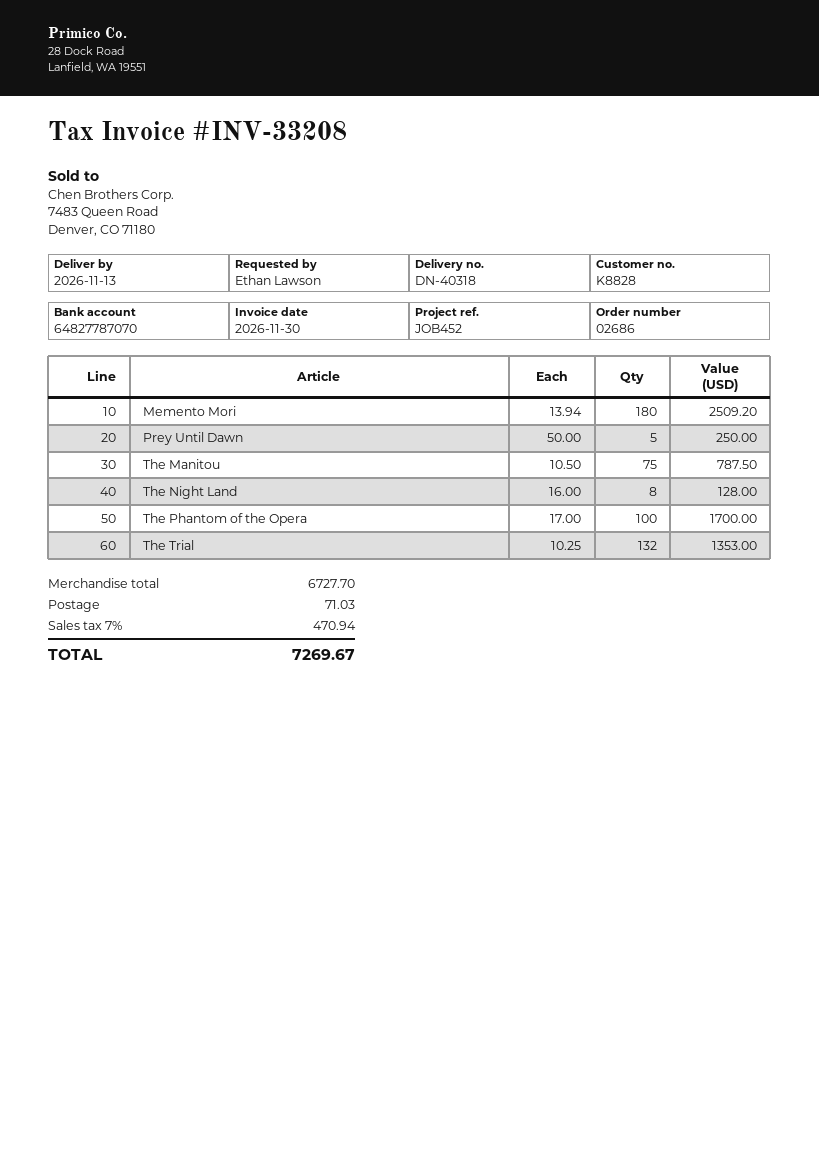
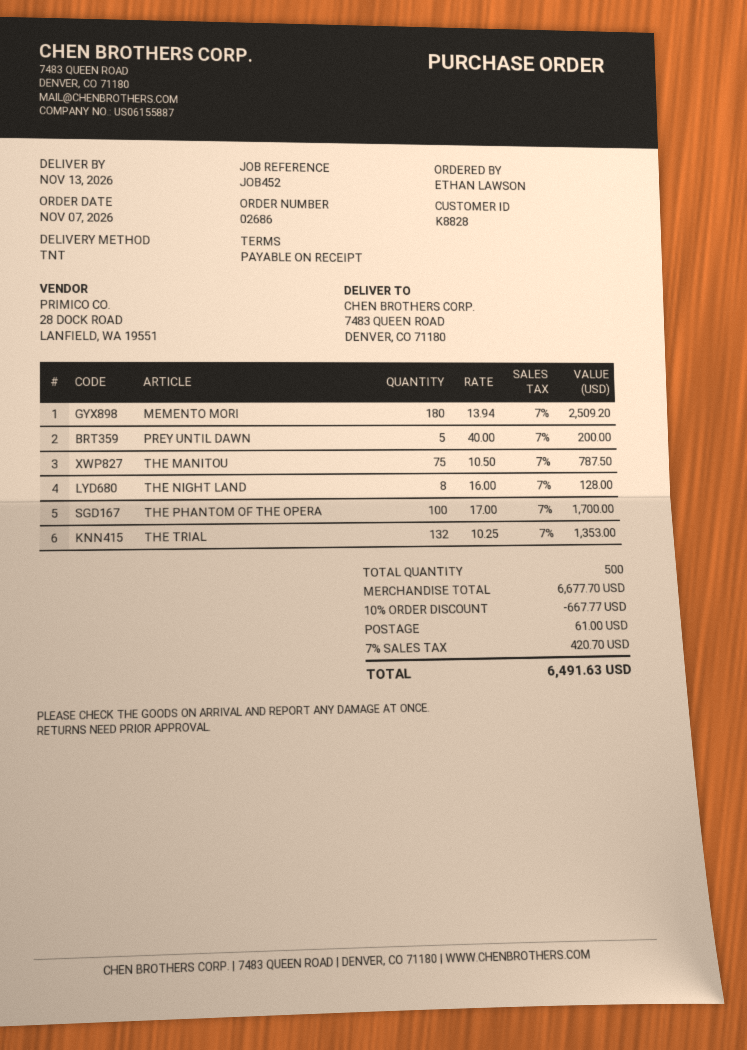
Prey Until Dawn: 5 x 50.00 = 250.00 -> 5 x 40.00 = 200.00
subtotal: 6727.70 -> 6677.70
discount: none -> 10% = 667.77
shipping: 71.03 -> 61.00
tax: 7% = 470.94 -> 7% = 420.70
total: 7269.67 -> 6491.63

